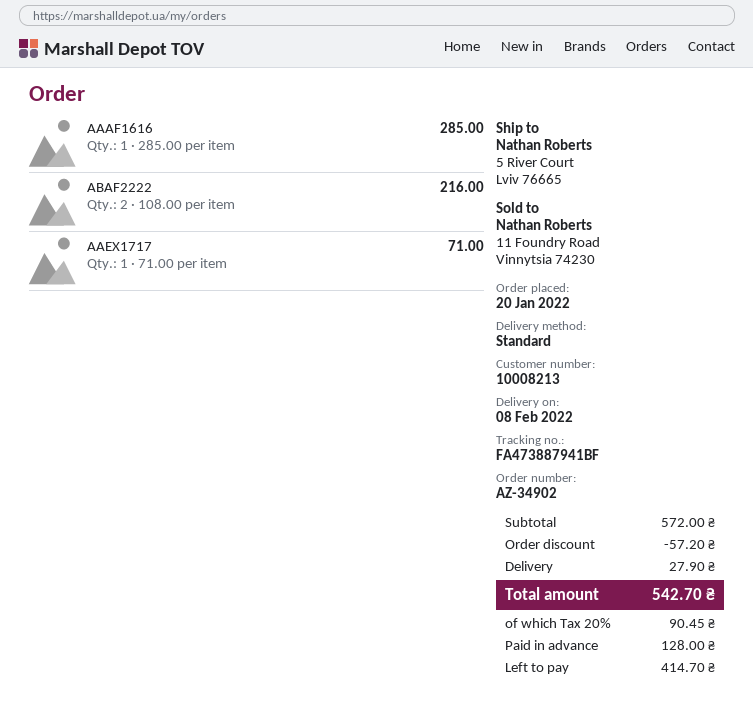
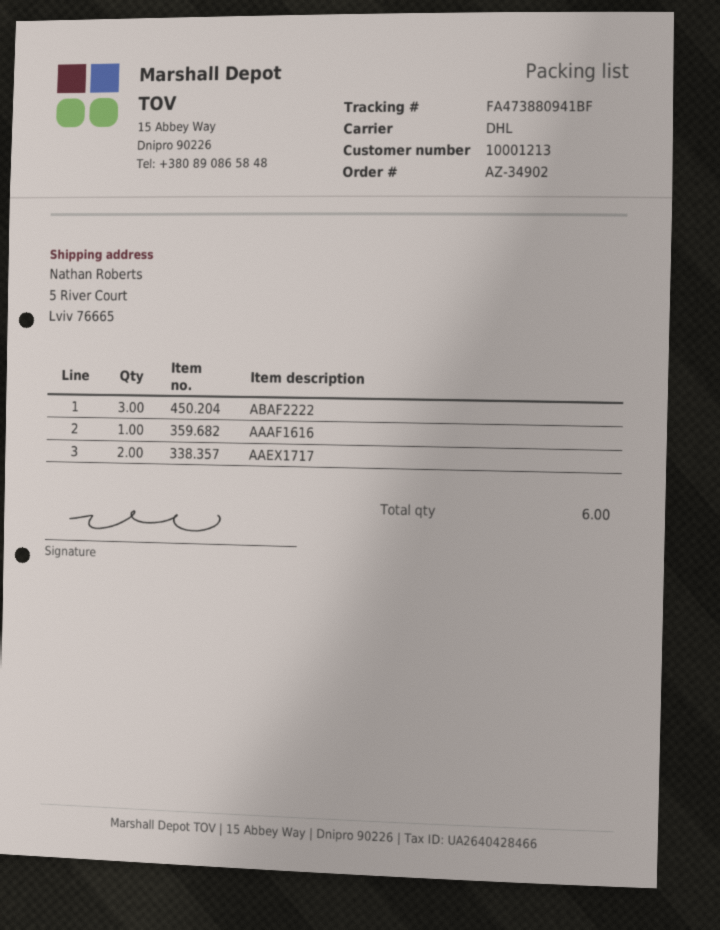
customer number: 10008213 -> 10001213
shipping method: standard -> DHL
tracking number: FA473887941BF -> FA473880941BF
ABAF2222: 2 -> 3
AAEX1717: 1 -> 2

